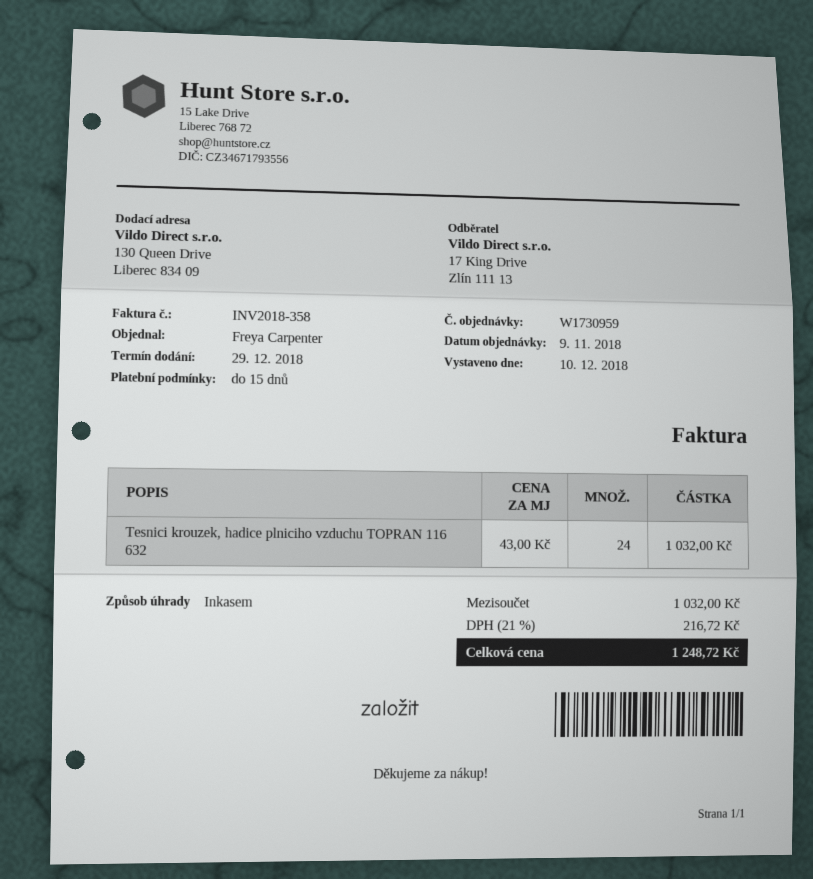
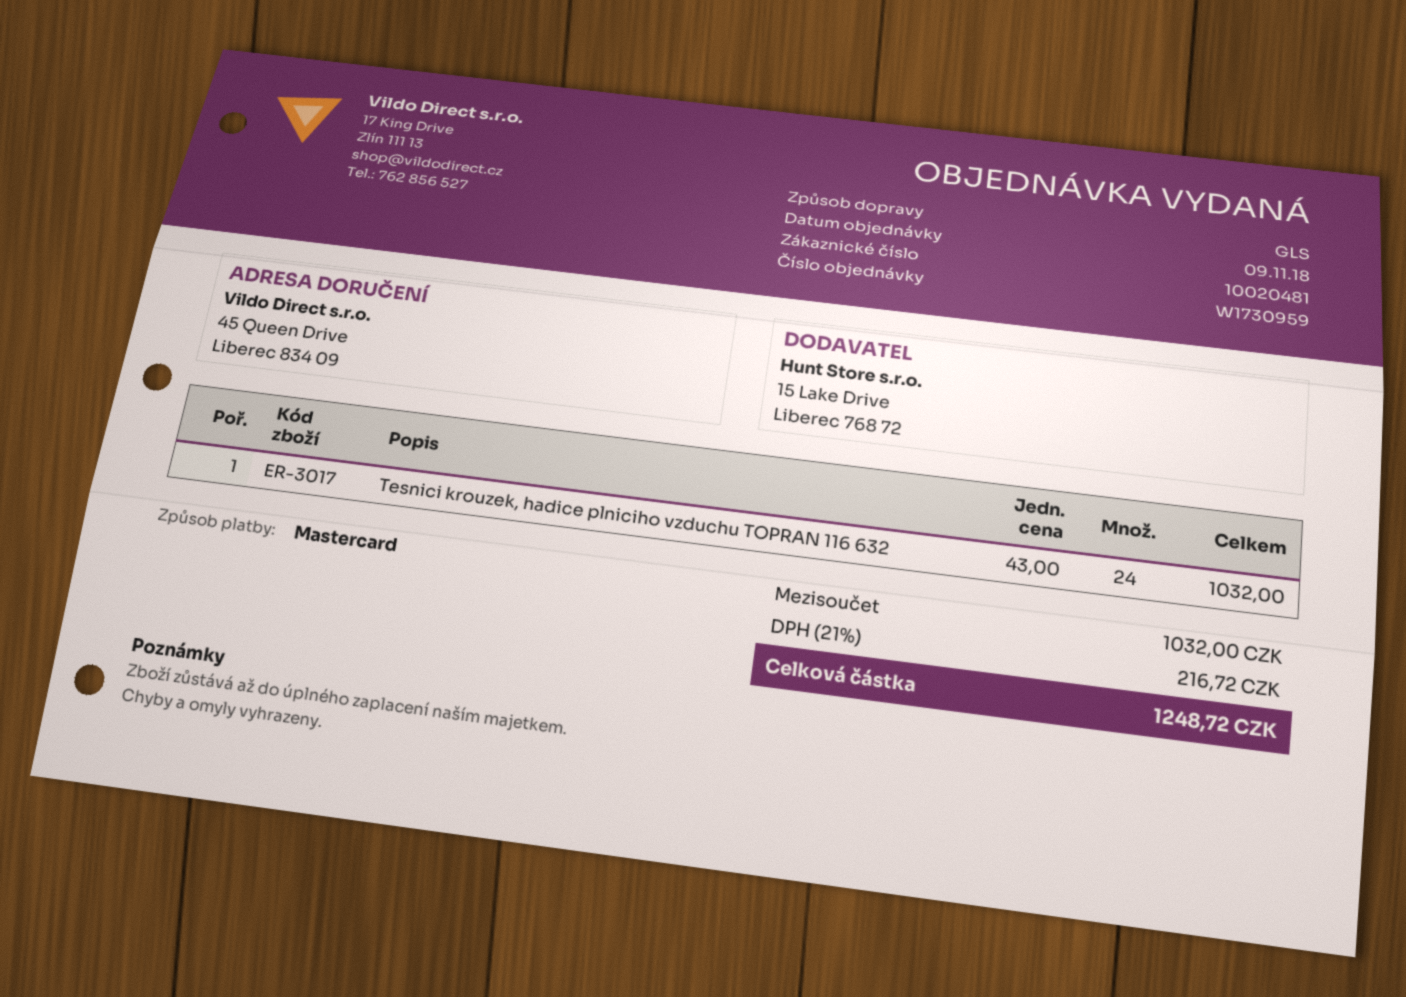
payment method: direct debit -> Mastercard
ship to: 130 Queen Drive, Liberec 834 09 -> 45 Queen Drive, Liberec 834 09

